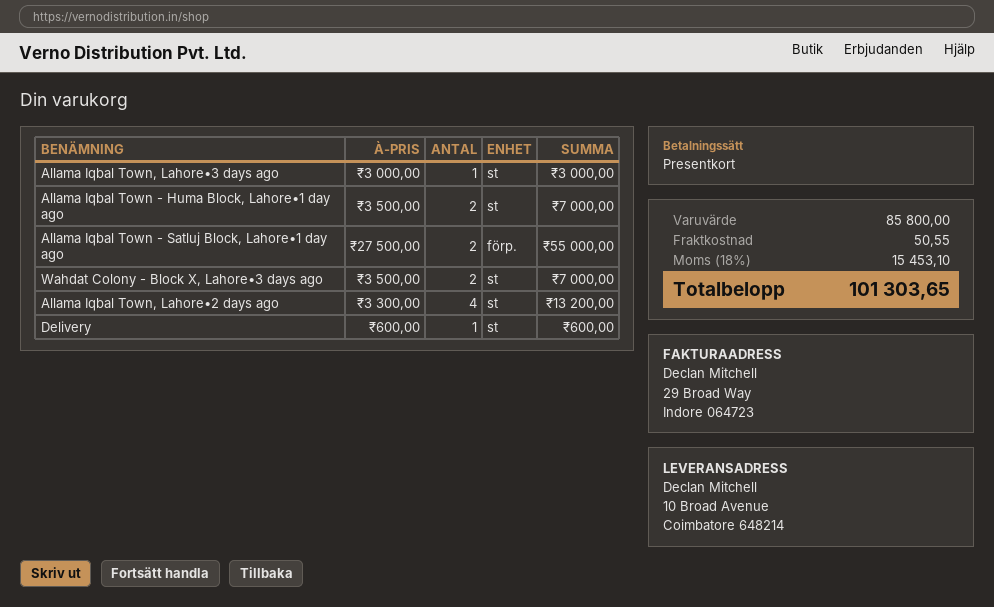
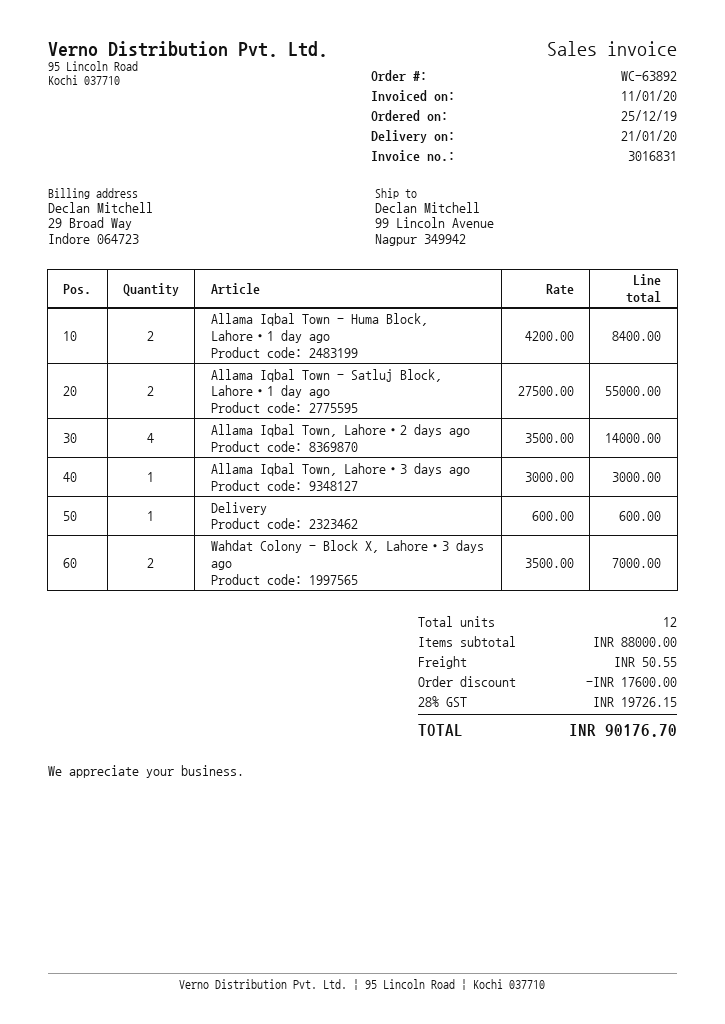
ship to: 10 Broad Avenue, Coimbatore 648214 -> 99 Lincoln Avenue, Nagpur 349942
Allama Iqbal Town - Huma Block, Lahore•1 day ago: 2 x 3500.00 = 7000.00 -> 2 x 4200.00 = 8400.00
Allama Iqbal Town, Lahore•2 days ago: 4 x 3300.00 = 13200.00 -> 4 x 3500.00 = 14000.00
subtotal: 85800.00 -> 88000.00
discount: none -> 17600.00
tax: 18% = 15453.10 -> 28% = 19726.15
total: 101303.65 -> 90176.70

